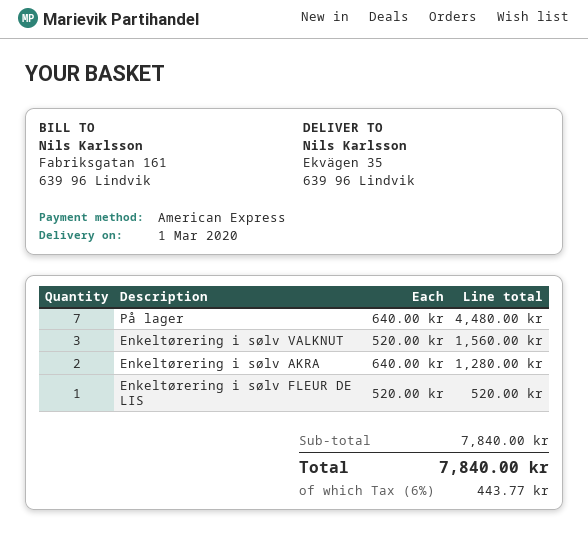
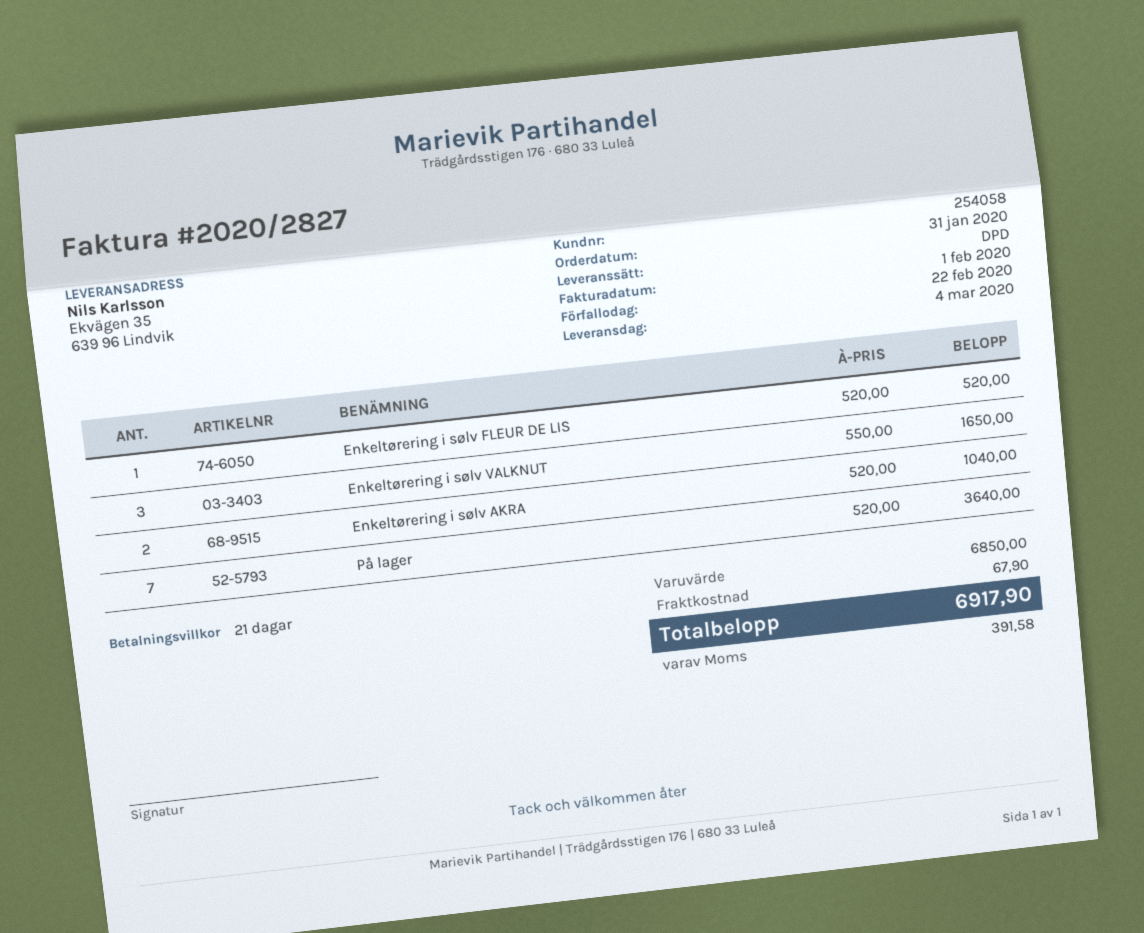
delivery date: 2020-03-01 -> 2020-03-04
På lager: 7 x 640.00 = 4480.00 -> 7 x 520.00 = 3640.00
Enkeltørering i sølv VALKNUT: 3 x 520.00 = 1560.00 -> 3 x 550.00 = 1650.00
Enkeltørering i sølv AKRA: 2 x 640.00 = 1280.00 -> 2 x 520.00 = 1040.00
subtotal: 7840.00 -> 6850.00
shipping: none -> 67.90
tax: 443.77 -> 391.58
total: 7840.00 -> 6917.90

